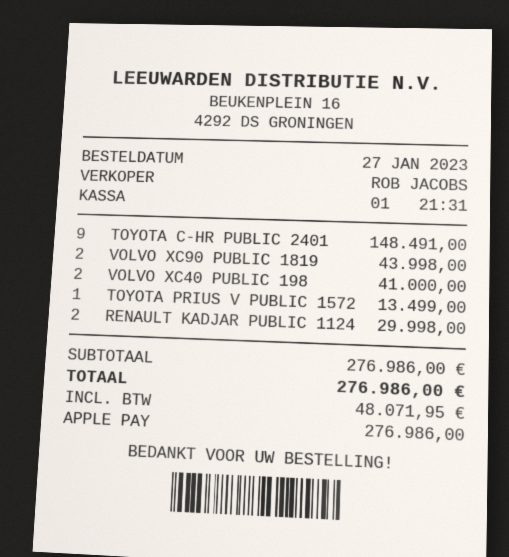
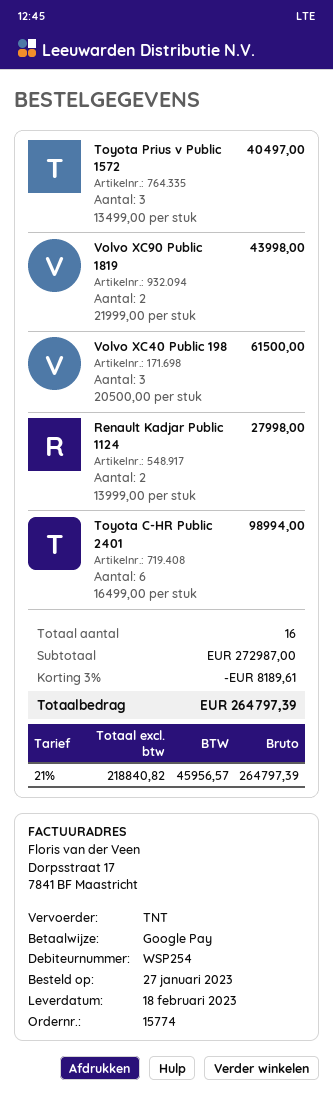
payment method: Apple Pay -> Google Pay
TOYOTA C-HR PUBLIC 2401: 9 for 148491.00 -> 6 for 98994.00
VOLVO XC40 PUBLIC 198: 2 for 41000.00 -> 3 for 61500.00
TOYOTA PRIUS V PUBLIC 1572: 1 for 13499.00 -> 3 for 40497.00
RENAULT KADJAR PUBLIC 1124: 2 for 29998.00 -> 2 for 27998.00
subtotal: 276986.00 -> 272987.00
discount: none -> 3% = 8189.61
tax: 48071.95 -> 45956.57
total: 276986.00 -> 264797.39

